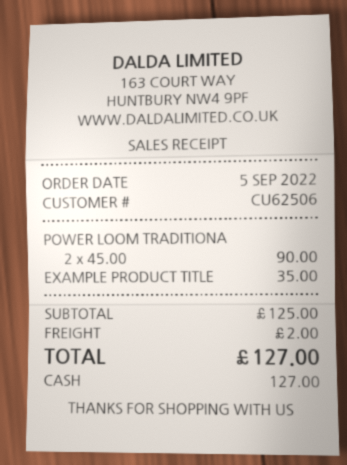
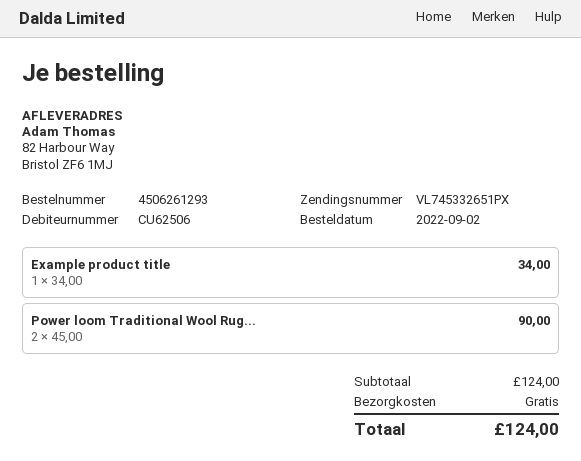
order date: 2022-09-05 -> 2022-09-02
EXAMPLE PRODUCT TITLE: 1 x 35.00 = 35.00 -> 1 x 34.00 = 34.00
subtotal: 125.00 -> 124.00
shipping: 2.00 -> 0.00
total: 127.00 -> 124.00

